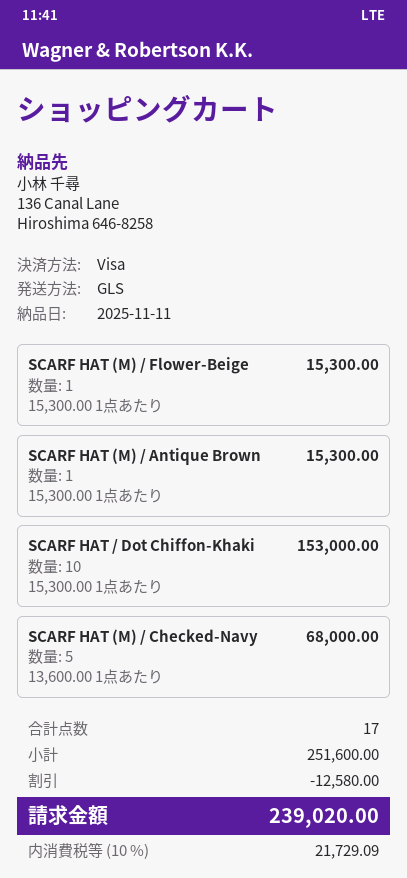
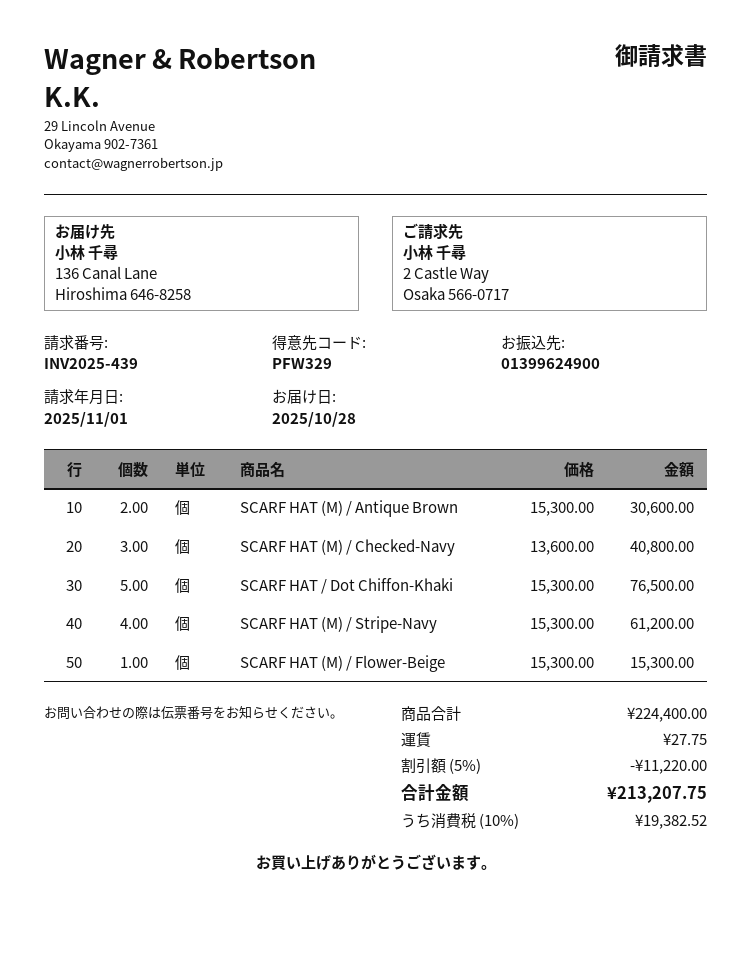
delivery date: 2025-11-11 -> 2025-10-28
SCARF HAT (M) / Antique Brown: 1 x 15300.00 = 15300.00 -> 2 x 15300.00 = 30600.00
SCARF HAT / Dot Chiffon-Khaki: 10 x 15300.00 = 153000.00 -> 5 x 15300.00 = 76500.00
SCARF HAT (M) / Checked-Navy: 5 x 13600.00 = 68000.00 -> 3 x 13600.00 = 40800.00
SCARF HAT (M) / Stripe-Navy: none -> 4 x 15300.00 = 61200.00
subtotal: 251600.00 -> 224400.00
discount: 12580.00 -> 11220.00
shipping: none -> 27.75
tax: 10% = 21729.09 -> 10% = 19382.52
total: 239020.00 -> 213207.75

